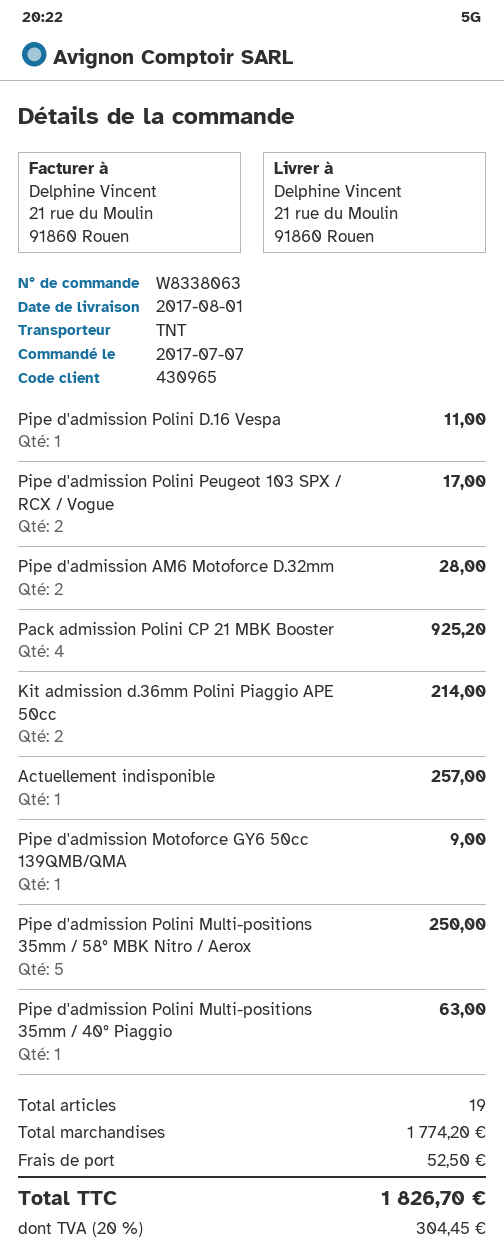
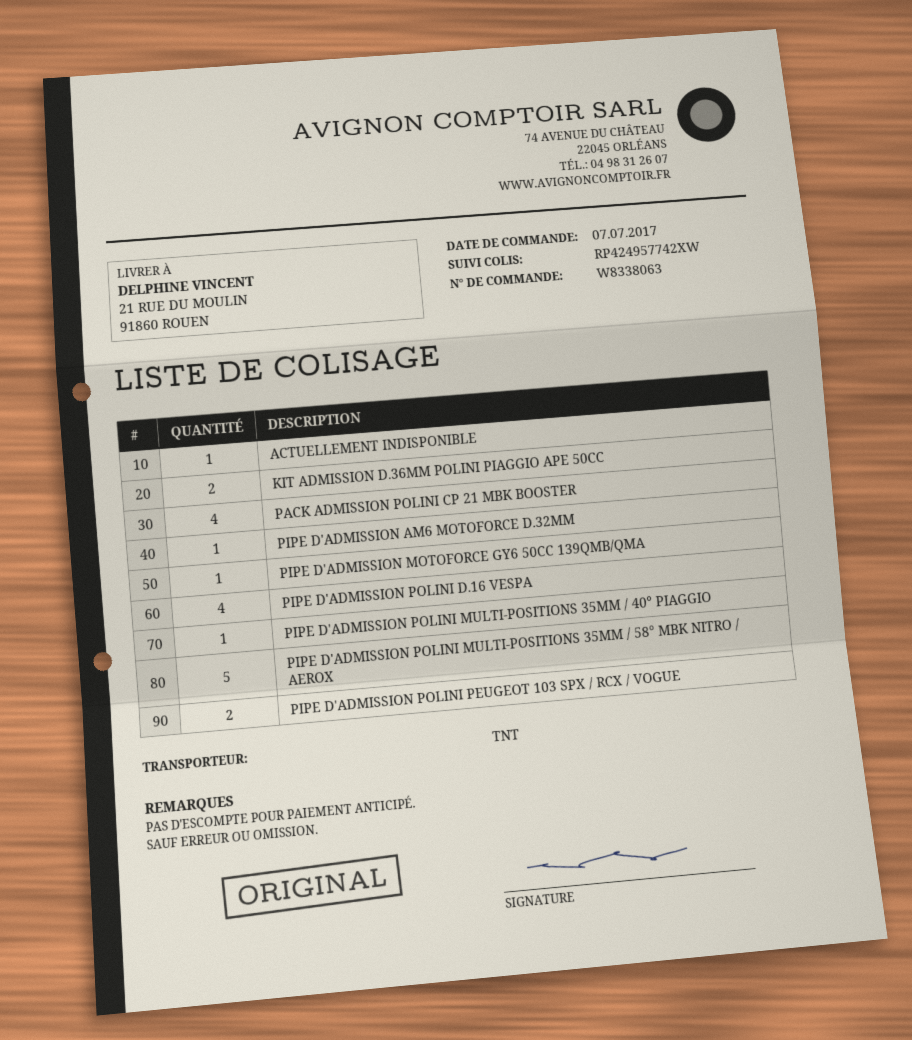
Pipe d'admission Polini D.16 Vespa: 1 -> 4
Pipe d'admission AM6 Motoforce D.32mm: 2 -> 1

